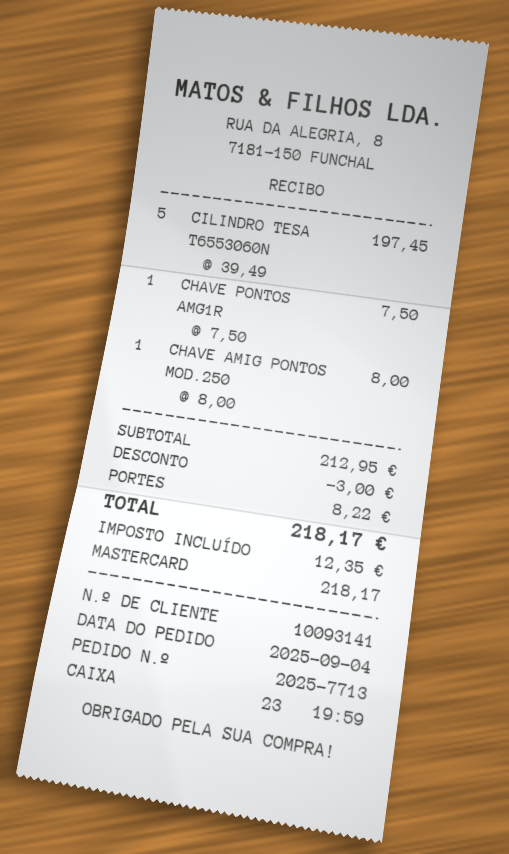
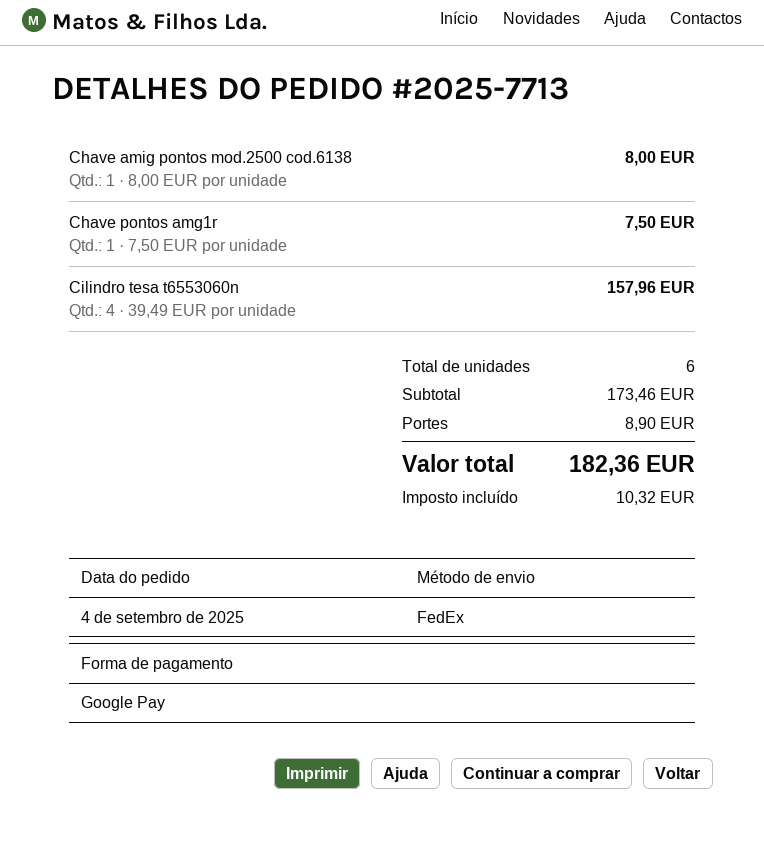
payment method: Mastercard -> Google Pay
CILINDRO TESA T6553060N: 5 x 39.49 = 197.45 -> 4 x 39.49 = 157.96
subtotal: 212.95 -> 173.46
discount: 3.00 -> none
shipping: 8.22 -> 8.90
tax: 12.35 -> 10.32
total: 218.17 -> 182.36

